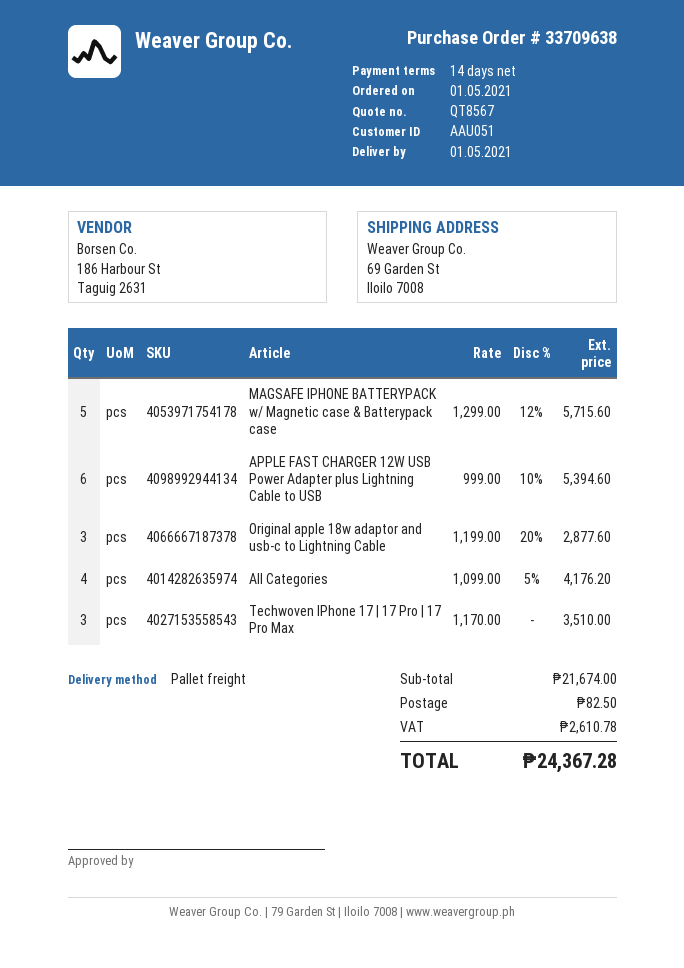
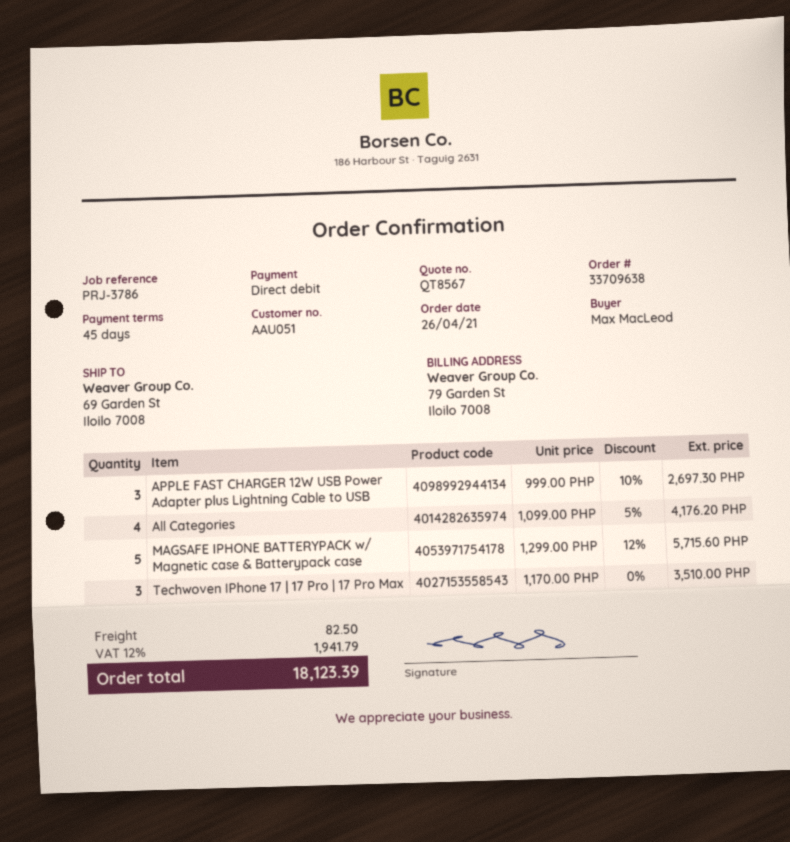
order date: 2021-05-01 -> 2021-04-26
payment terms: 14 days -> 45 days
APPLE FAST CHARGER 12W USB Power Adapter plus Lightning Cable to USB: 6 x 999.00 - 10% = 5394.60 -> 3 x 999.00 - 10% = 2697.30
Original apple 18w adaptor and usb-c to Lightning Cable: 3 x 1199.00 - 20% = 2877.60 -> none
tax: 2610.78 -> 1941.79
total: 24367.28 -> 18123.39

